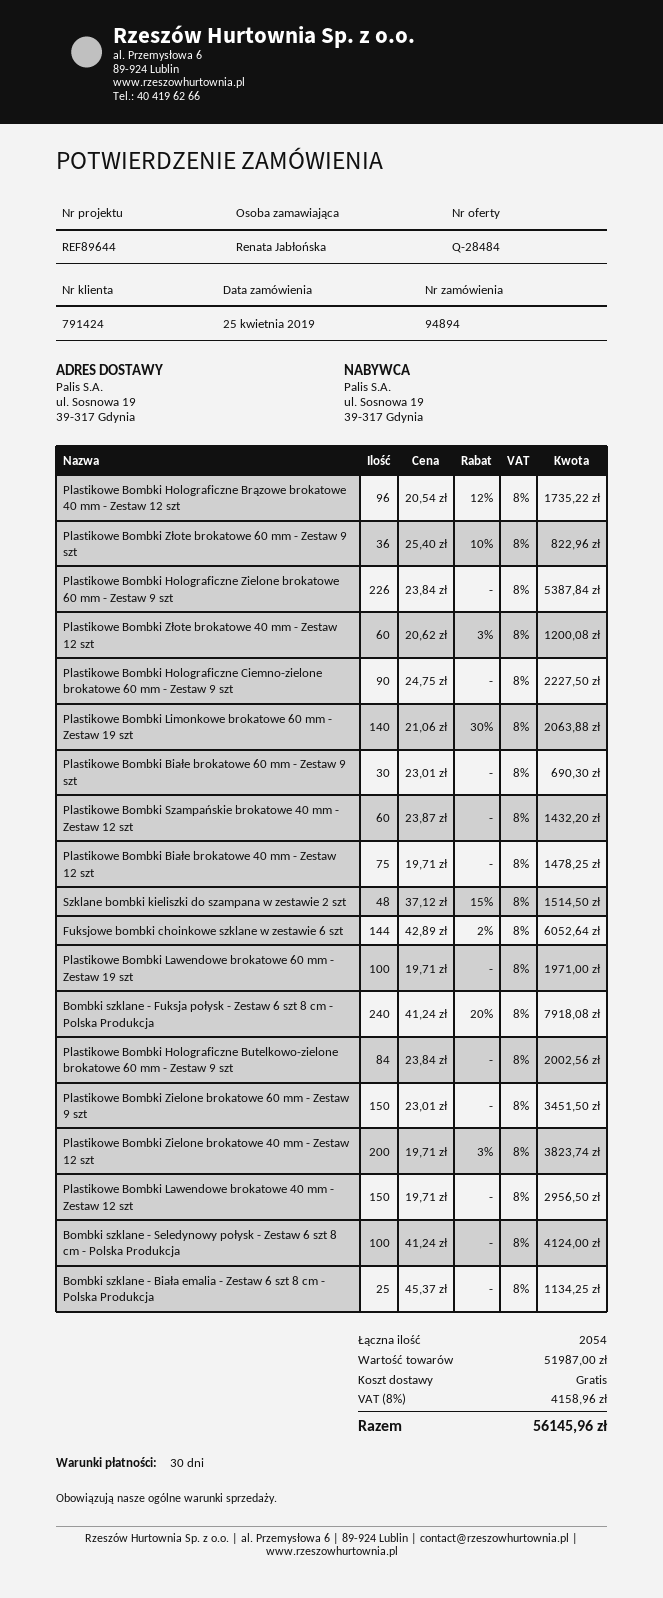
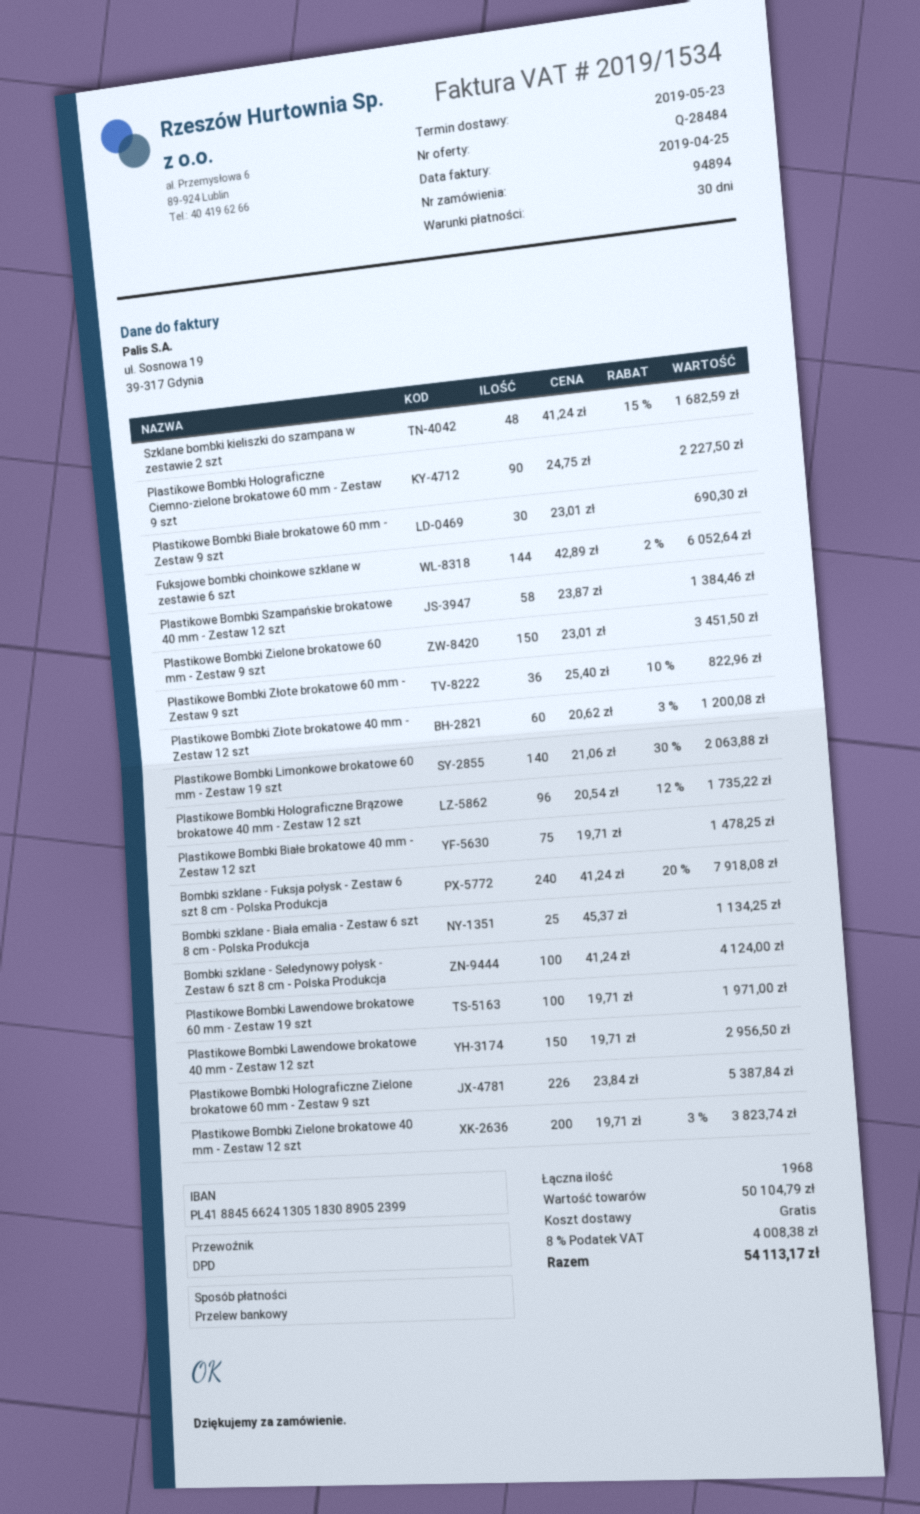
Plastikowe Bombki Szampańskie brokatowe 40 mm - Zestaw 12 szt: 60 x 23.87 = 1432.20 -> 58 x 23.87 = 1384.46
Szklane bombki kieliszki do szampana w zestawie 2 szt: 48 x 37.12 - 15% = 1514.50 -> 48 x 41.24 - 15% = 1682.59
Plastikowe Bombki Holograficzne Butelkowo-zielone brokatowe 60 mm - Zestaw 9 szt: 84 x 23.84 = 2002.56 -> none
total quantity: 2054 -> 1968
subtotal: 51987.00 -> 50104.79
tax: 8% = 4158.96 -> 8% = 4008.38
total: 56145.96 -> 54113.17

